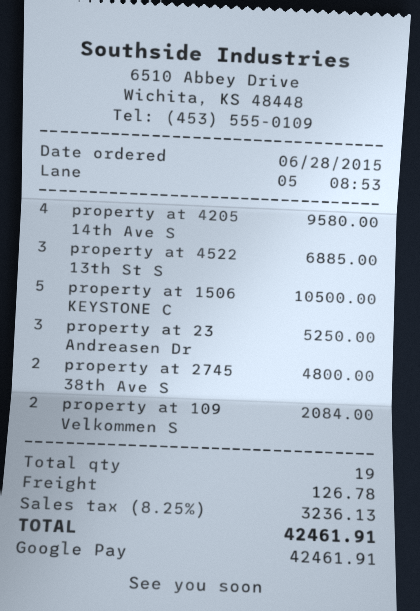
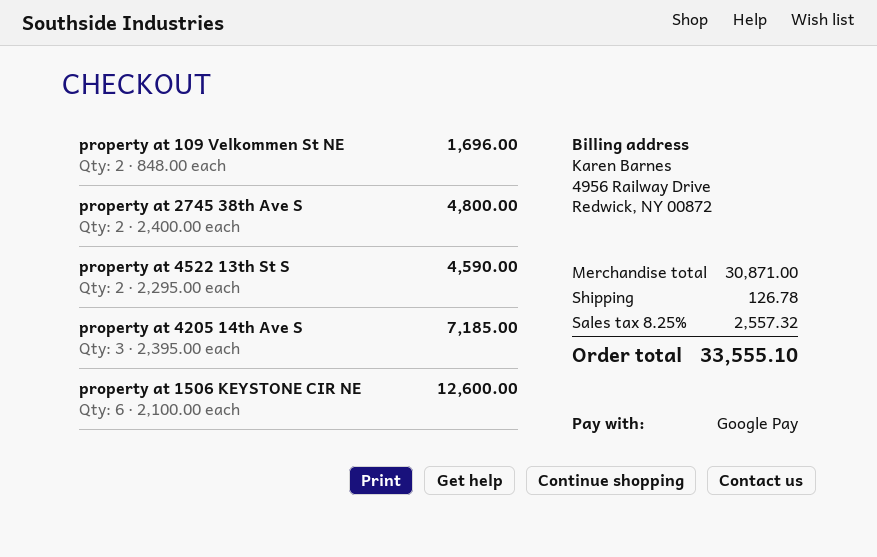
property at 4205 14th Ave S: 4 for 9580.00 -> 3 for 7185.00
property at 4522 13th St S: 3 for 6885.00 -> 2 for 4590.00
property at 1506 KEYSTONE C: 5 for 10500.00 -> 6 for 12600.00
property at 23 Andreasen Dr: 3 for 5250.00 -> none
property at 109 Velkommen S: 2 for 2084.00 -> 2 for 1696.00
tax: 8.25% = 3236.13 -> 8.25% = 2557.32
total: 42461.91 -> 33555.10

